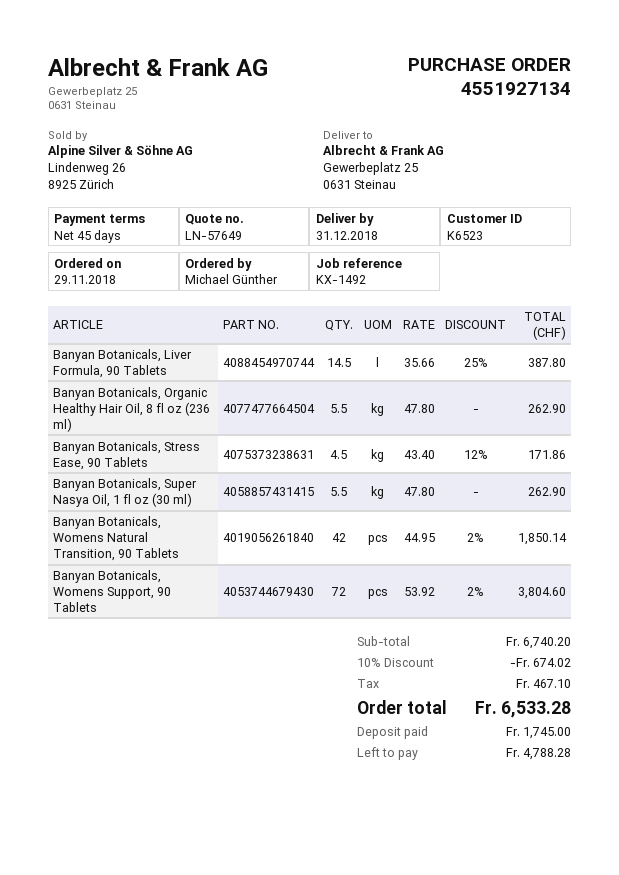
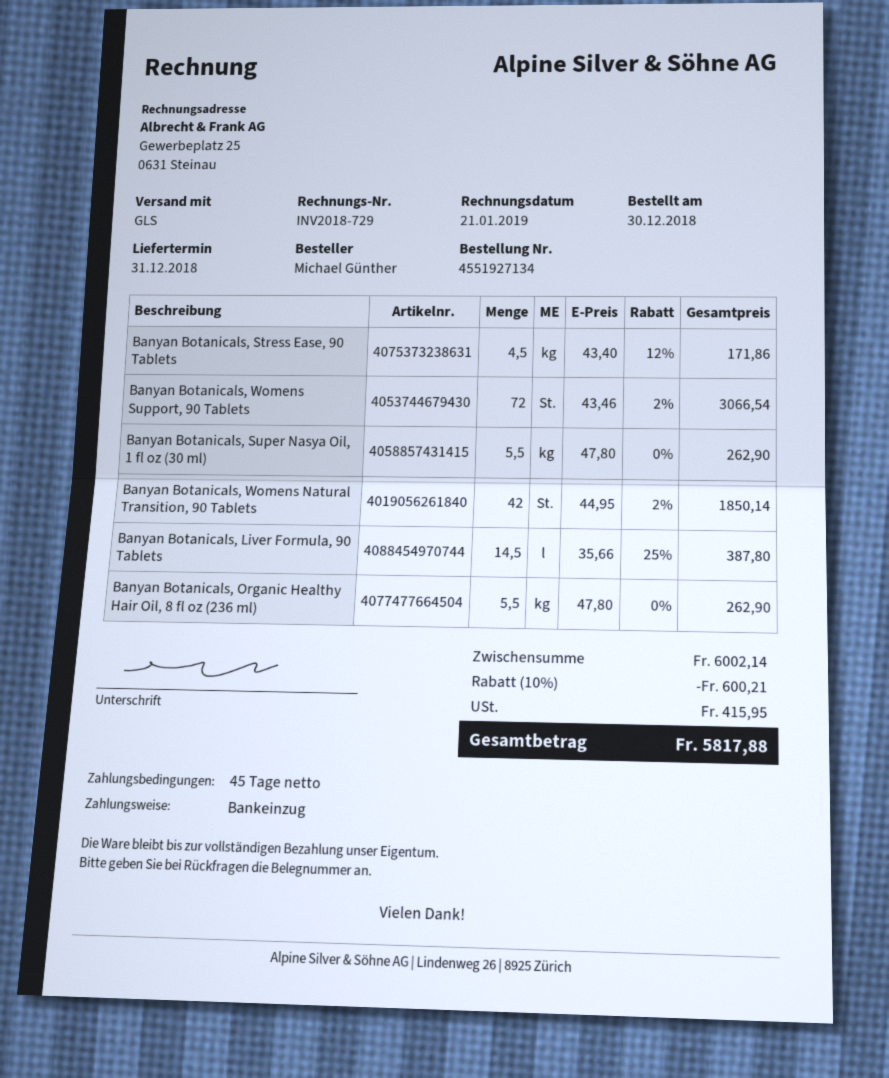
order date: 2018-11-29 -> 2018-12-30
Banyan Botanicals, Womens Support, 90 Tablets: 72 x 53.92 - 2% = 3804.60 -> 72 x 43.46 - 2% = 3066.54
subtotal: 6740.20 -> 6002.14
discount: 10% = 674.02 -> 10% = 600.21
tax: 467.10 -> 415.95
total: 6533.28 -> 5817.88

